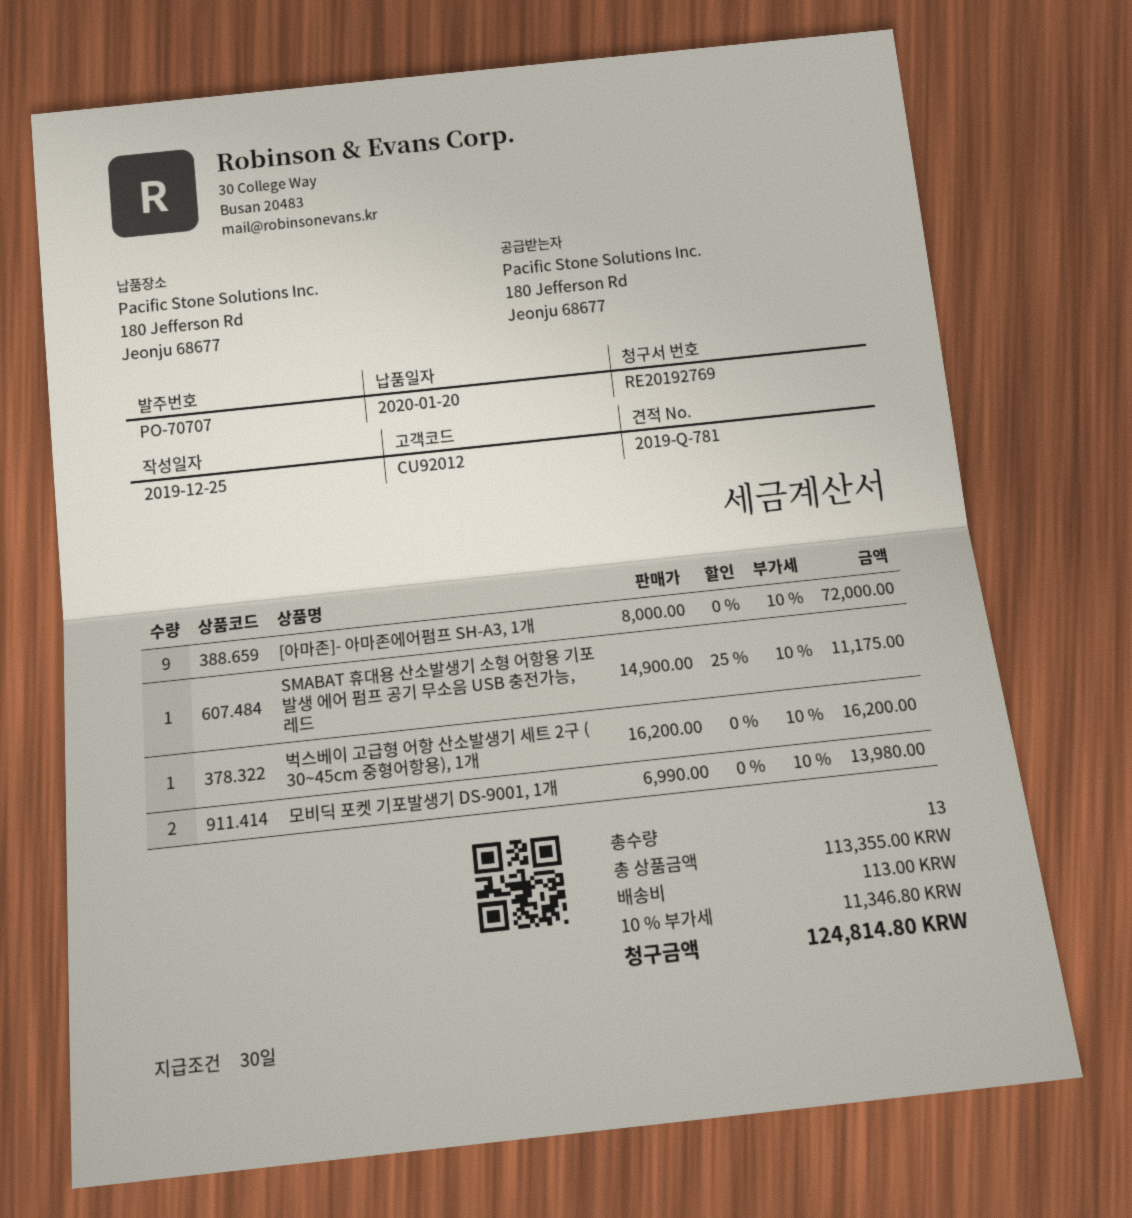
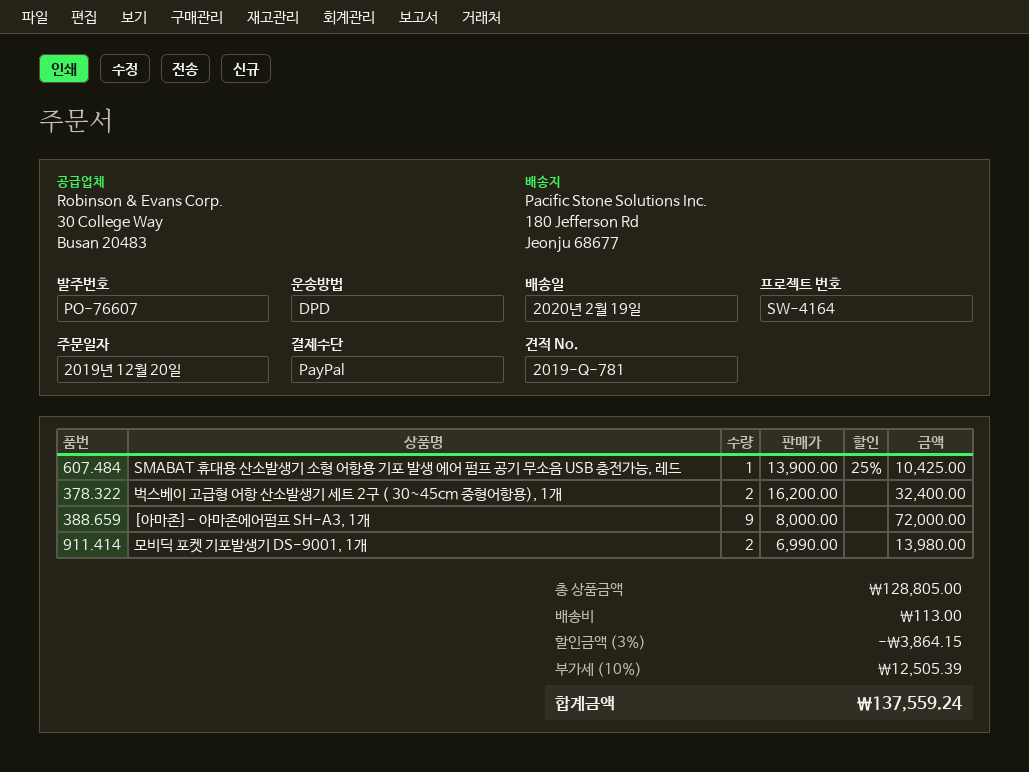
order number: PO-70707 -> PO-76607
delivery date: 2020-01-20 -> 2020-02-19
SMABAT 휴대용 산소발생기 소형 어항용 기포 발생 에어 펌프 공기 무소음 USB 충전가능, 레드: 1 x 14900.00 - 25% = 11175.00 -> 1 x 13900.00 - 25% = 10425.00
벅스베이 고급형 어항 산소발생기 세트 2구 ( 30~45cm 중형어항용), 1개: 1 x 16200.00 = 16200.00 -> 2 x 16200.00 = 32400.00
subtotal: 113355.00 -> 128805.00
discount: none -> 3% = 3864.15
tax: 10% = 11346.80 -> 10% = 12505.39
total: 124814.80 -> 137559.24

